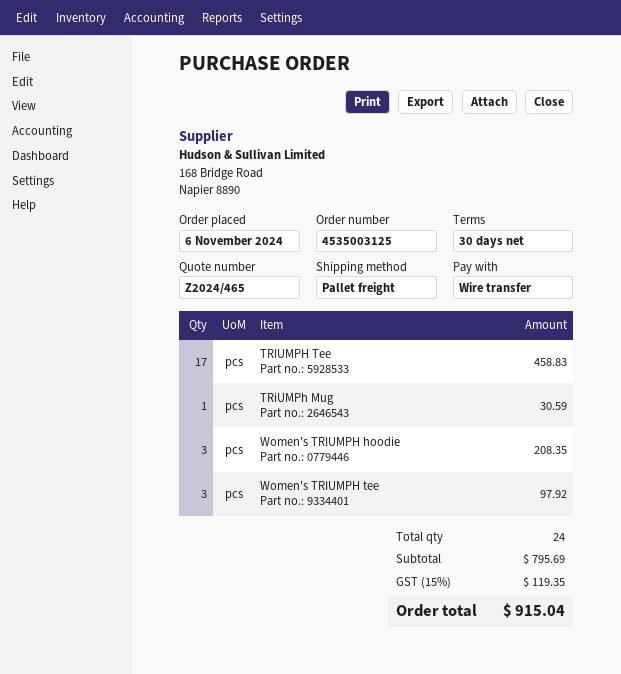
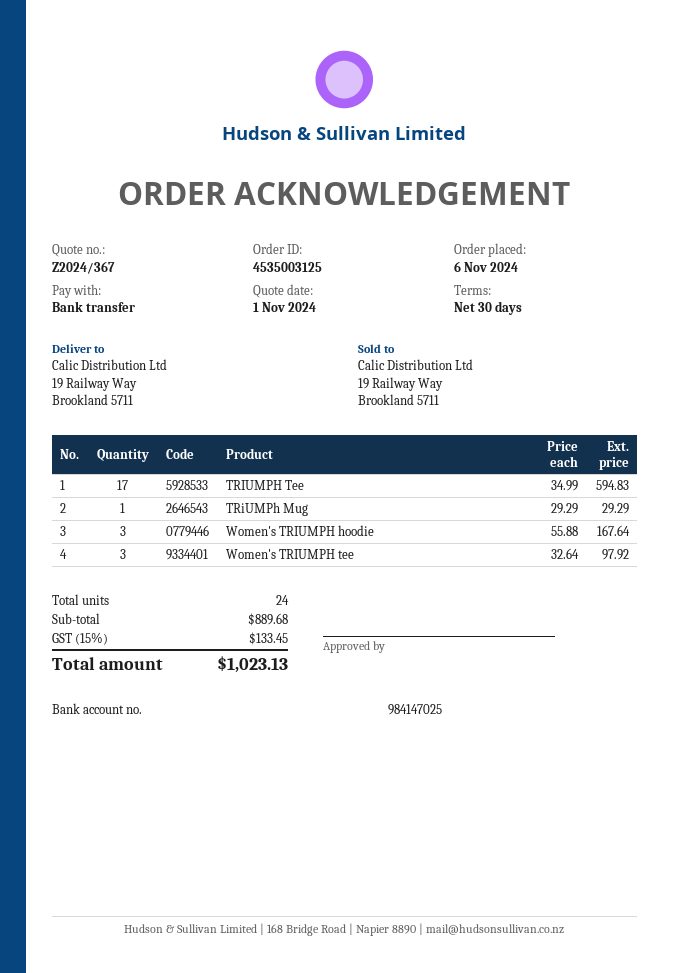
quote number: Z2024/465 -> Z2024/367
TRIUMPH Tee: 17 for 458.83 -> 17 for 594.83
TRiUMPh Mug: 1 for 30.59 -> 1 for 29.29
Women's TRIUMPH hoodie: 3 for 208.35 -> 3 for 167.64
subtotal: 795.69 -> 889.68
tax: 15% = 119.35 -> 15% = 133.45
total: 915.04 -> 1023.13

